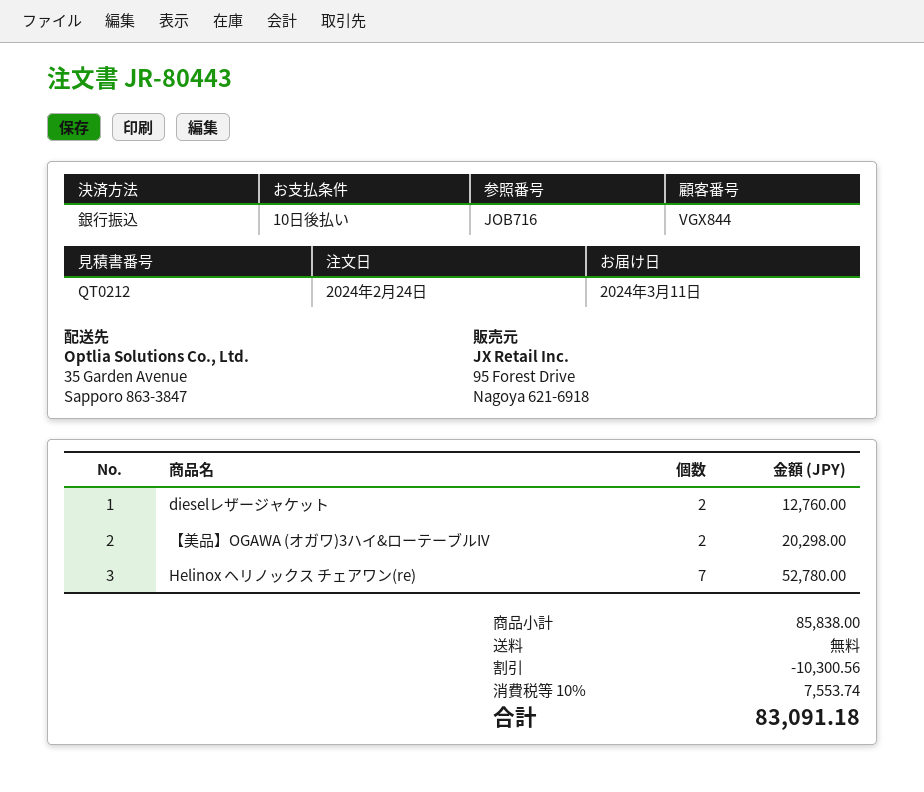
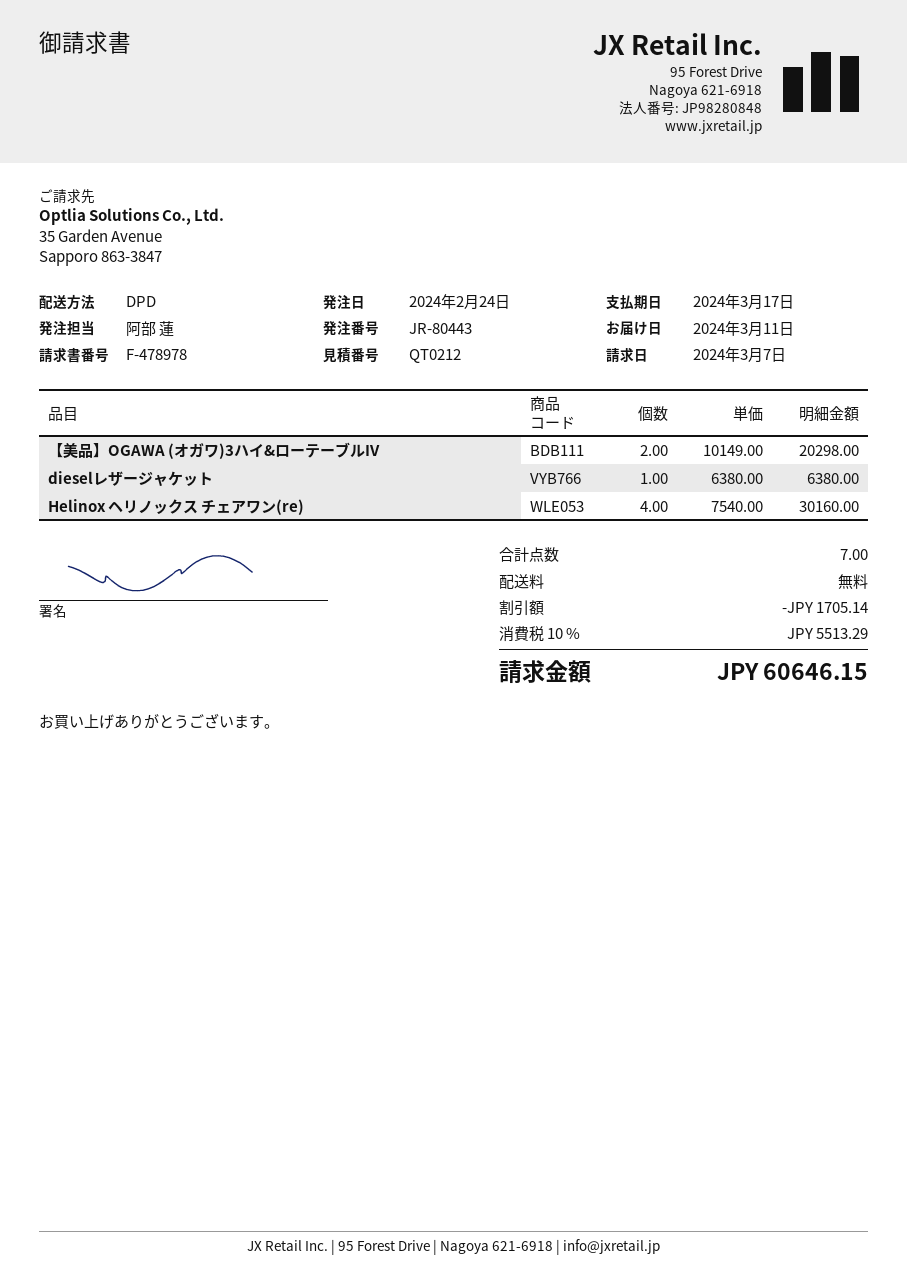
dieselレザージャケット: 2 for 12760.00 -> 1 for 6380.00
Helinox ヘリノックス チェアワン(re): 7 for 52780.00 -> 4 for 30160.00
discount: 10300.56 -> 1705.14
tax: 10% = 7553.74 -> 10% = 5513.29
total: 83091.18 -> 60646.15

